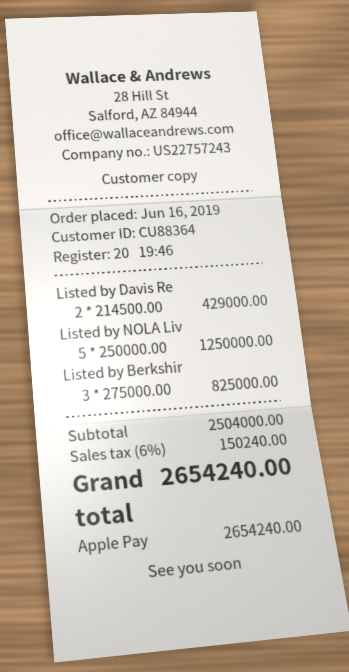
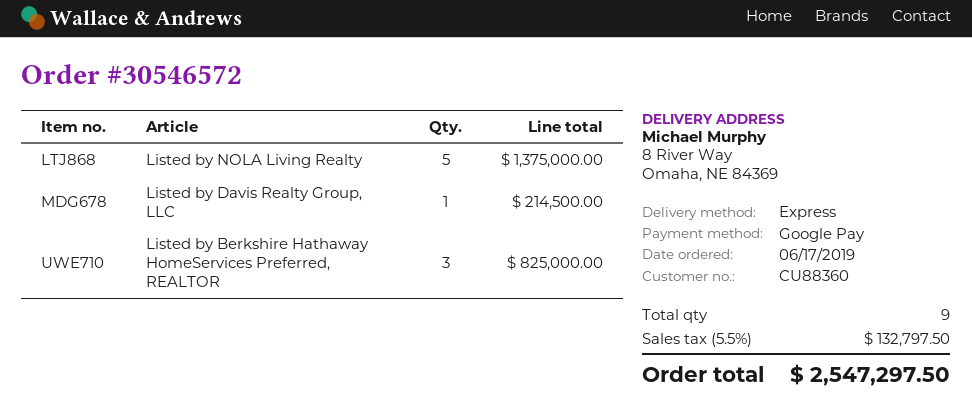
order date: 2019-06-16 -> 2019-06-17
customer number: CU88364 -> CU88360
payment method: Apple Pay -> Google Pay
Listed by Davis Re: 2 for 429000.00 -> 1 for 214500.00
Listed by NOLA Liv: 5 for 1250000.00 -> 5 for 1375000.00
tax: 6% = 150240.00 -> 5.5% = 132797.50
total: 2654240.00 -> 2547297.50

